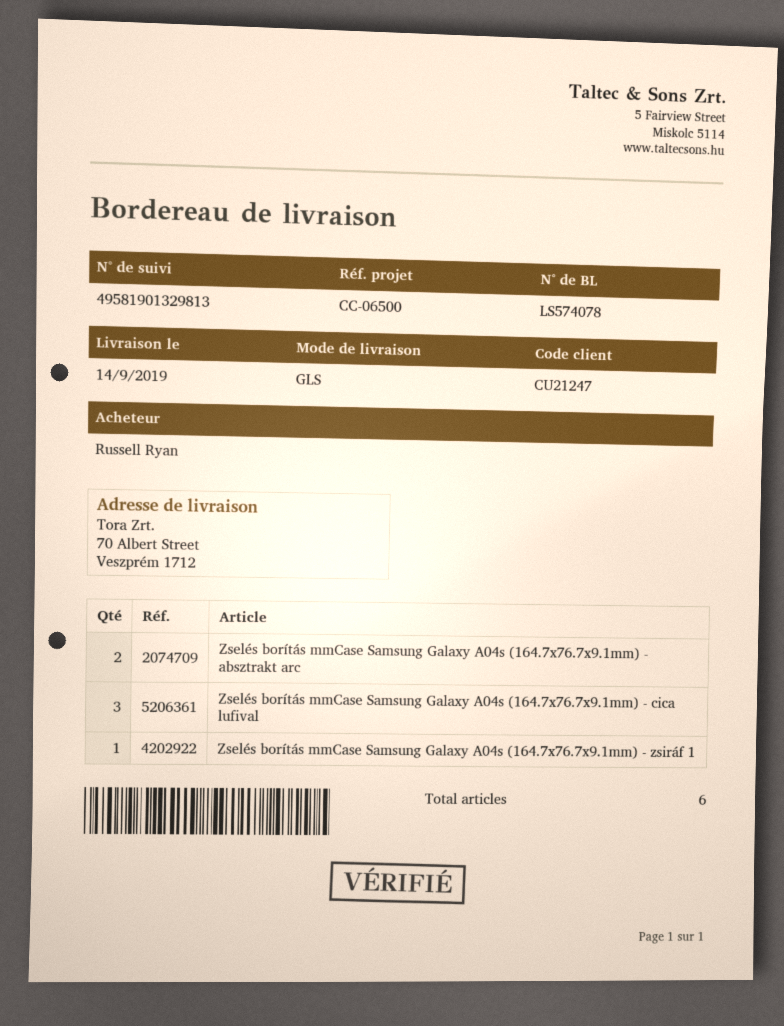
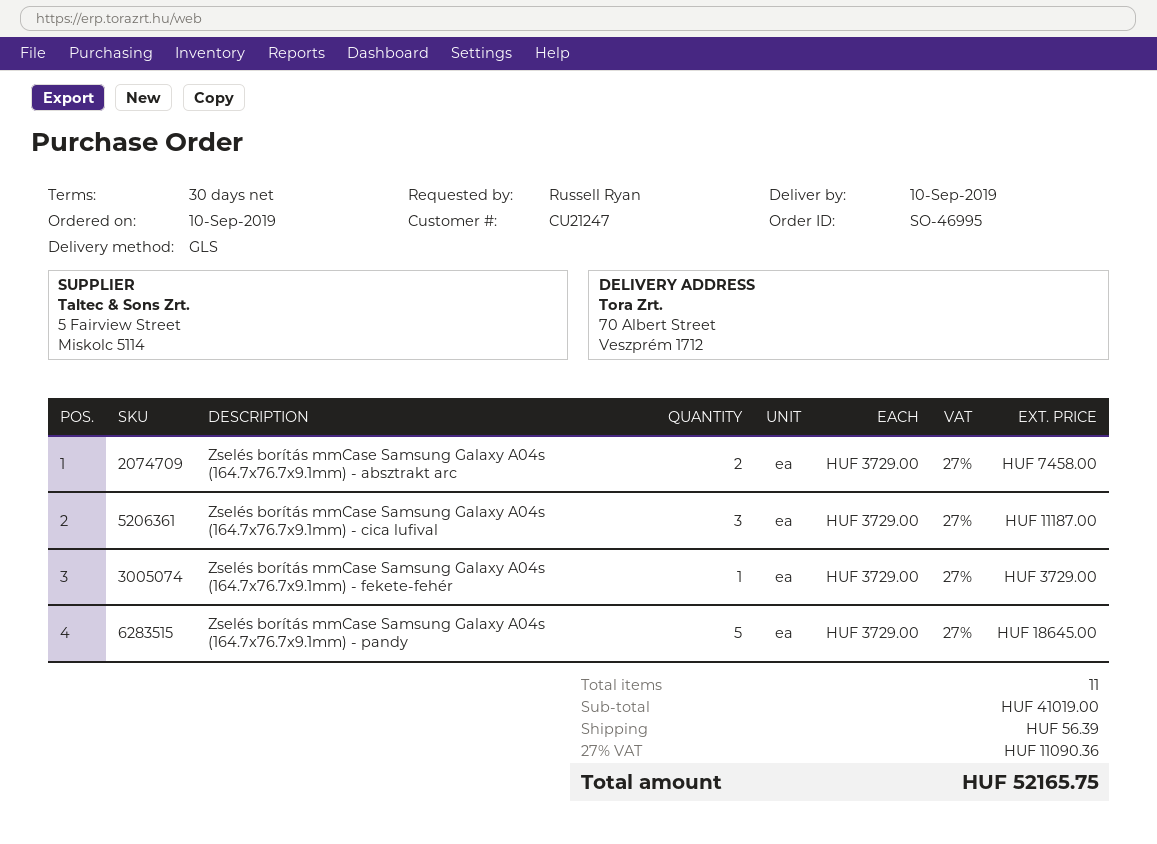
delivery date: 2019-09-14 -> 2019-09-10
Zselés borítás mmCase Samsung Galaxy A04s (164.7x76.7x9.1mm) - zsiráf 1: 1 -> none
Zselés borítás mmCase Samsung Galaxy A04s (164.7x76.7x9.1mm) - fekete-fehér: none -> 1
Zselés borítás mmCase Samsung Galaxy A04s (164.7x76.7x9.1mm) - pandy: none -> 5
total quantity: 6 -> 11

